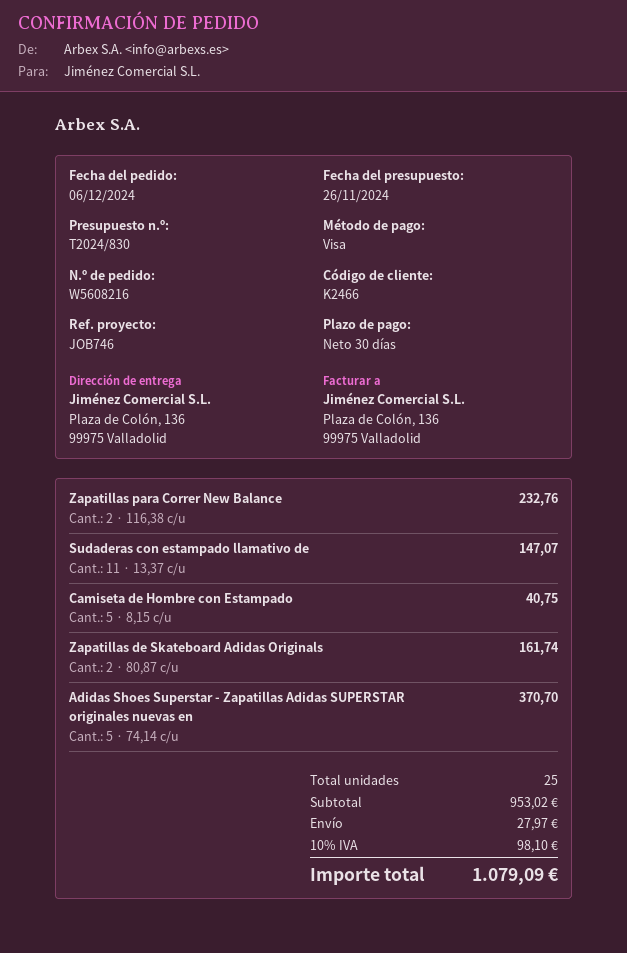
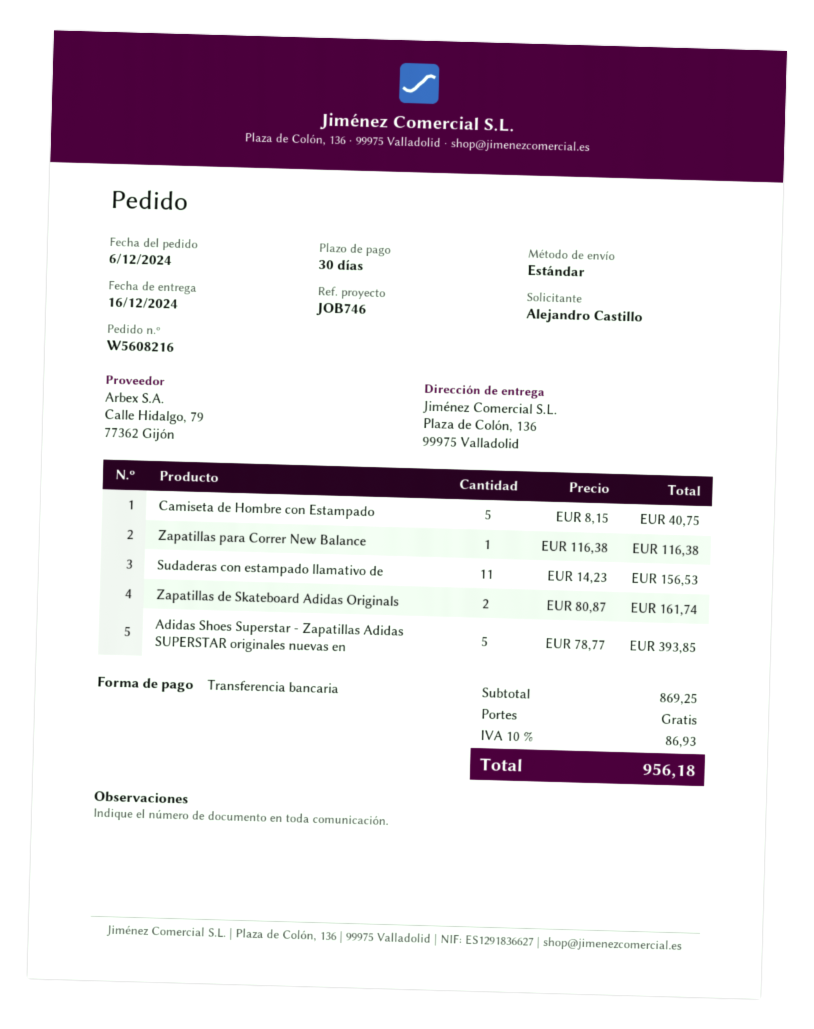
payment method: Visa -> bank transfer
Zapatillas para Correr New Balance: 2 x 116.38 = 232.76 -> 1 x 116.38 = 116.38
Sudaderas con estampado llamativo de: 11 x 13.37 = 147.07 -> 11 x 14.23 = 156.53
Adidas Shoes Superstar - Zapatillas Adidas SUPERSTAR originales nuevas en: 5 x 74.14 = 370.70 -> 5 x 78.77 = 393.85
subtotal: 953.02 -> 869.25
shipping: 27.97 -> 0.00
tax: 10% = 98.10 -> 10% = 86.93
total: 1079.09 -> 956.18

